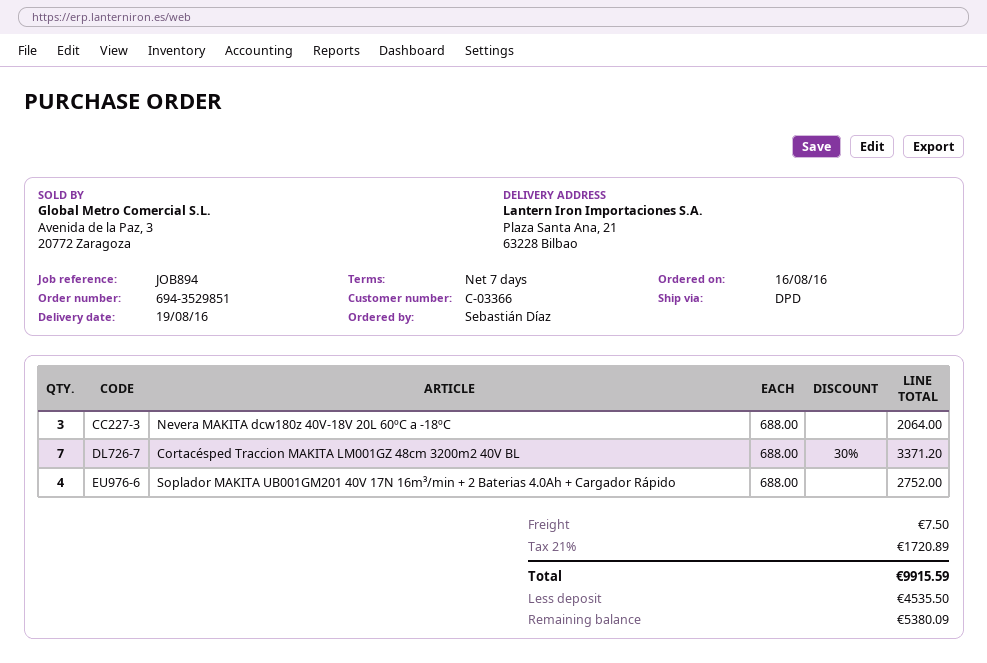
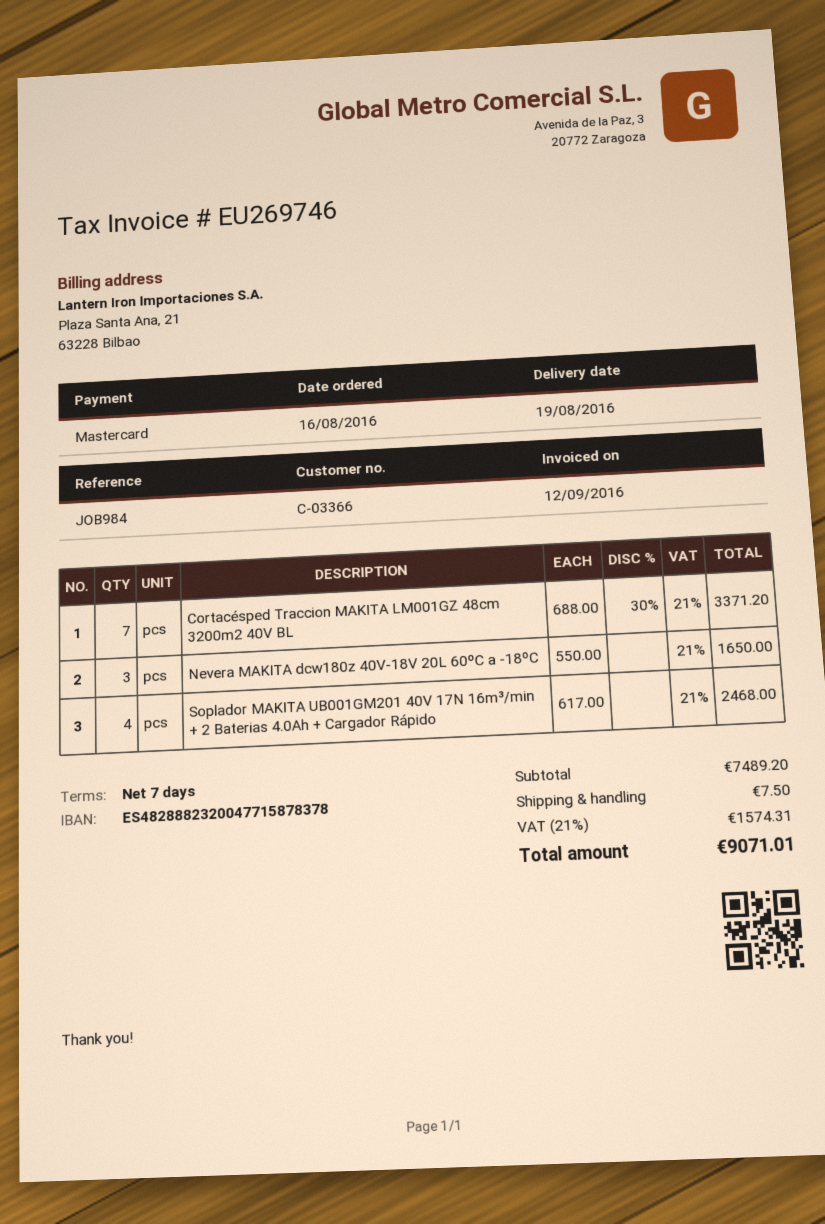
reference: JOB894 -> JOB984
Nevera MAKITA dcw180z 40V-18V 20L 60ºC a -18ºC: 3 x 688.00 = 2064.00 -> 3 x 550.00 = 1650.00
Soplador MAKITA UB001GM201 40V 17N 16m³/min + 2 Baterias 4.0Ah + Cargador Rápido: 4 x 688.00 = 2752.00 -> 4 x 617.00 = 2468.00
tax: 21% = 1720.89 -> 21% = 1574.31
total: 9915.59 -> 9071.01

